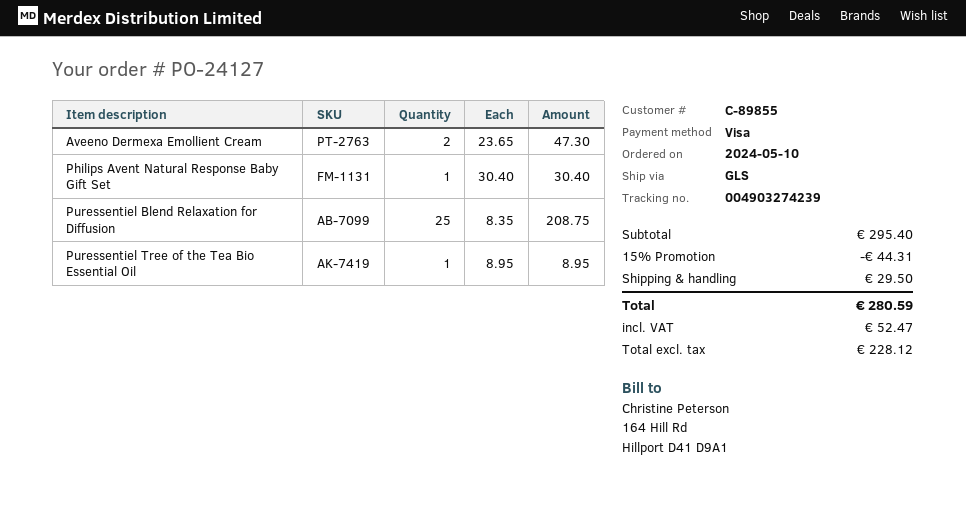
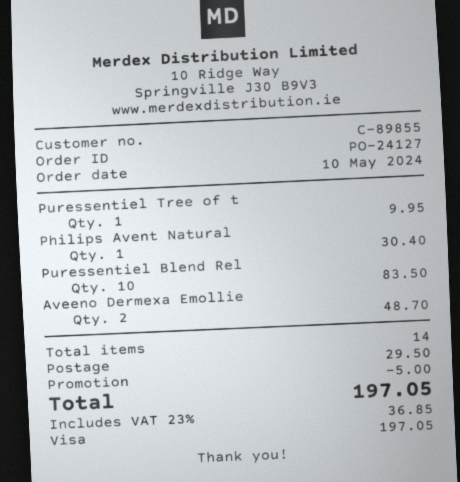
Aveeno Dermexa Emollient Cream: 2 for 47.30 -> 2 for 48.70
Puressentiel Blend Relaxation for Diffusion: 25 for 208.75 -> 10 for 83.50
Puressentiel Tree of the Tea Bio Essential Oil: 1 for 8.95 -> 1 for 9.95
discount: 44.31 -> 5.00
tax: 52.47 -> 36.85
total: 280.59 -> 197.05

